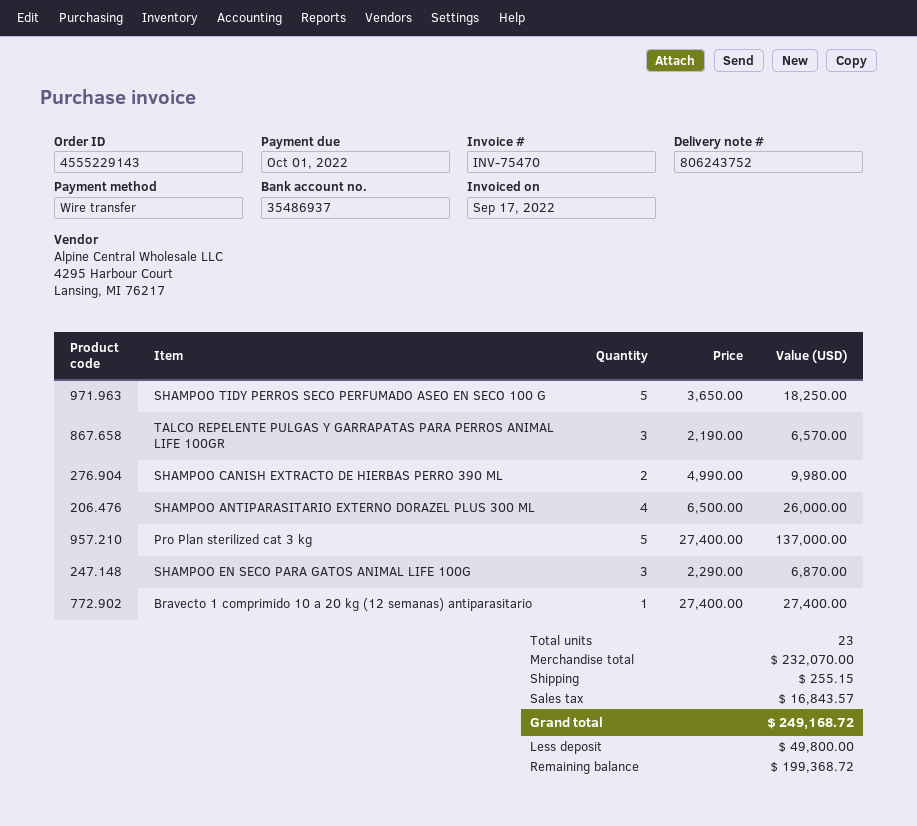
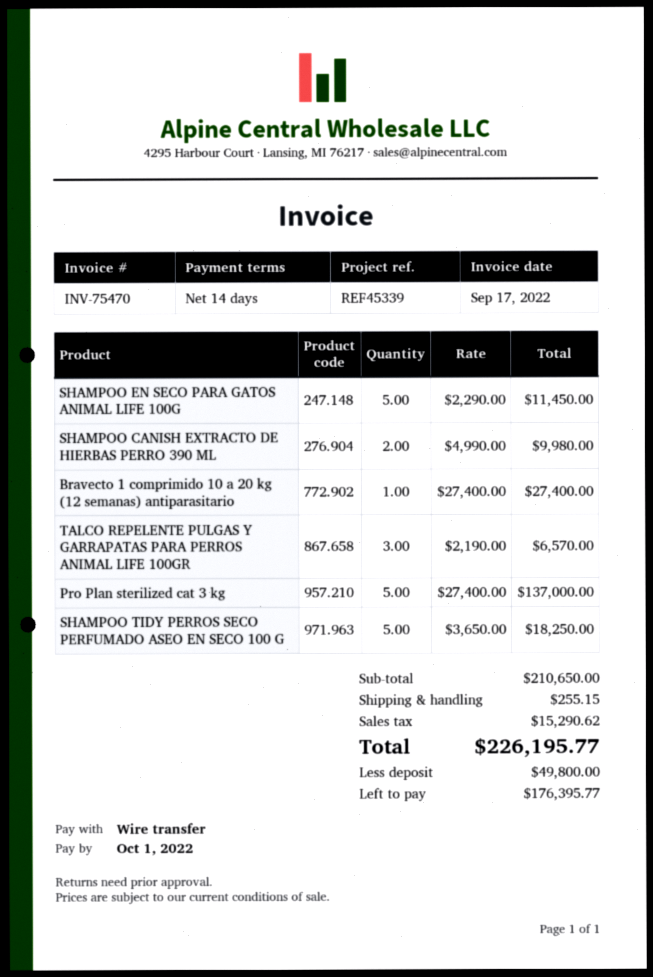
SHAMPOO ANTIPARASITARIO EXTERNO DORAZEL PLUS 300 ML: 4 x 6500.00 = 26000.00 -> none
SHAMPOO EN SECO PARA GATOS ANIMAL LIFE 100G: 3 x 2290.00 = 6870.00 -> 5 x 2290.00 = 11450.00
subtotal: 232070.00 -> 210650.00
tax: 16843.57 -> 15290.62
total: 249168.72 -> 226195.77
balance: 199368.72 -> 176395.77

